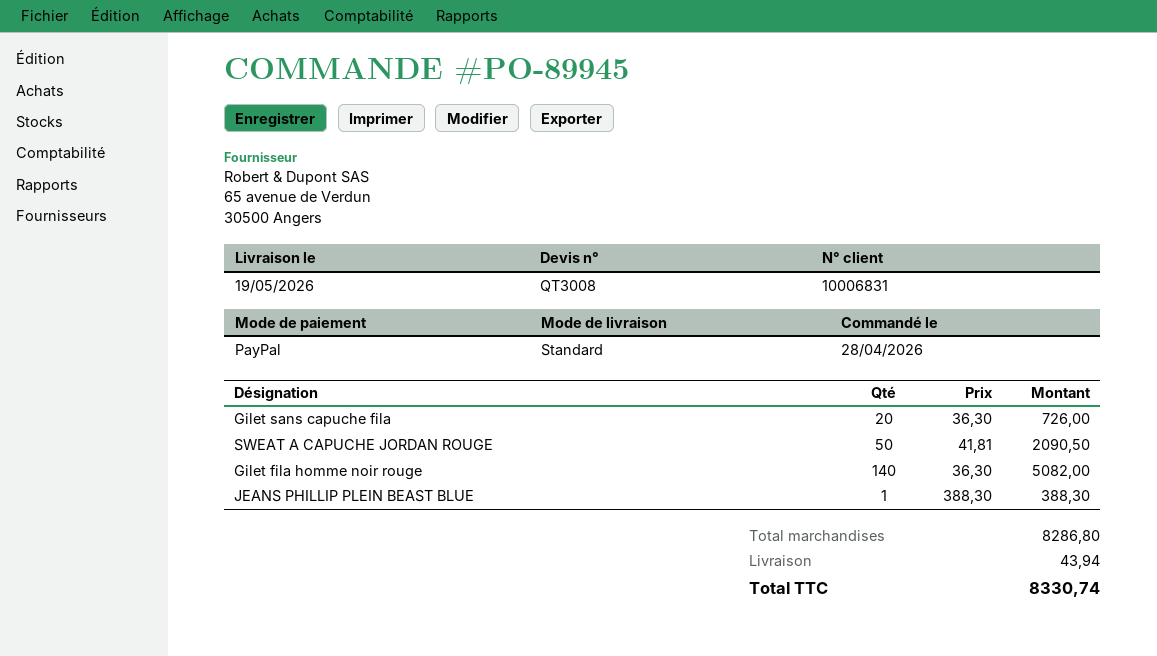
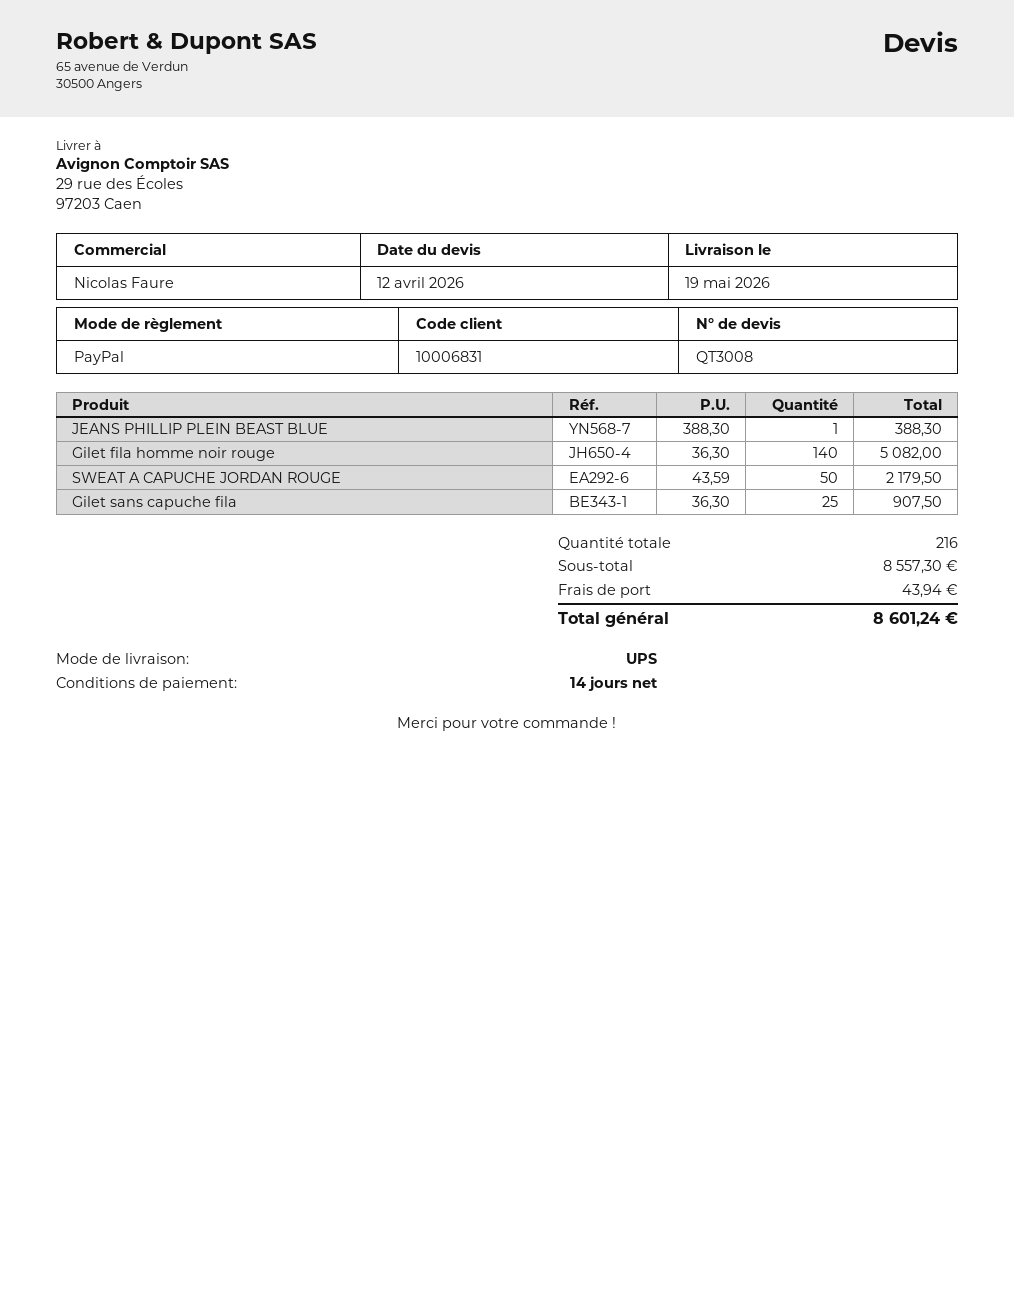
shipping method: standard -> UPS
Gilet sans capuche fila: 20 x 36.30 = 726.00 -> 25 x 36.30 = 907.50
SWEAT A CAPUCHE JORDAN ROUGE: 50 x 41.81 = 2090.50 -> 50 x 43.59 = 2179.50
subtotal: 8286.80 -> 8557.30
total: 8330.74 -> 8601.24

